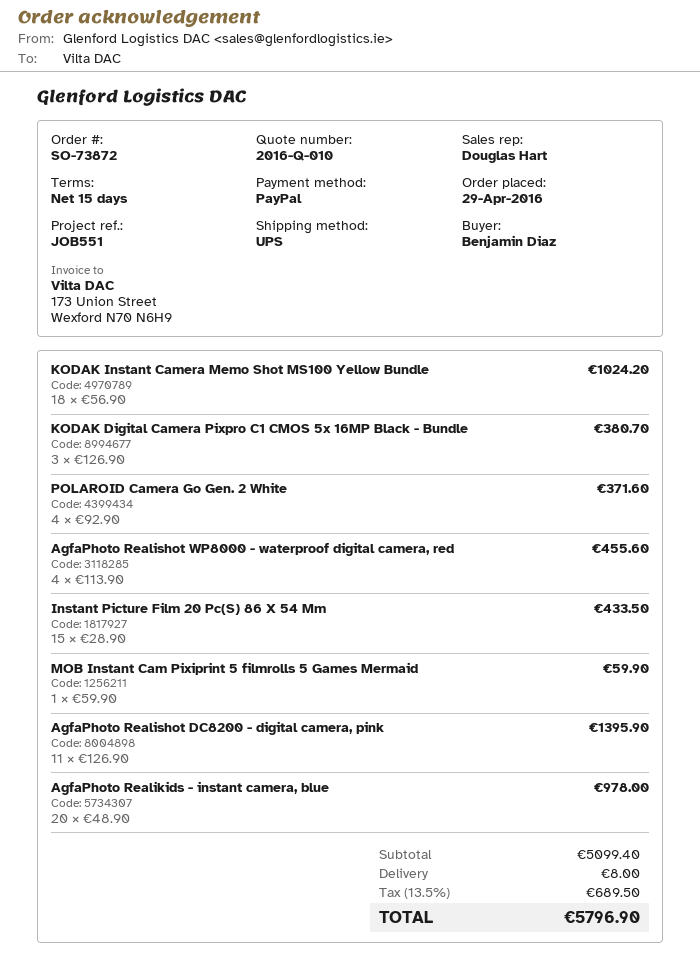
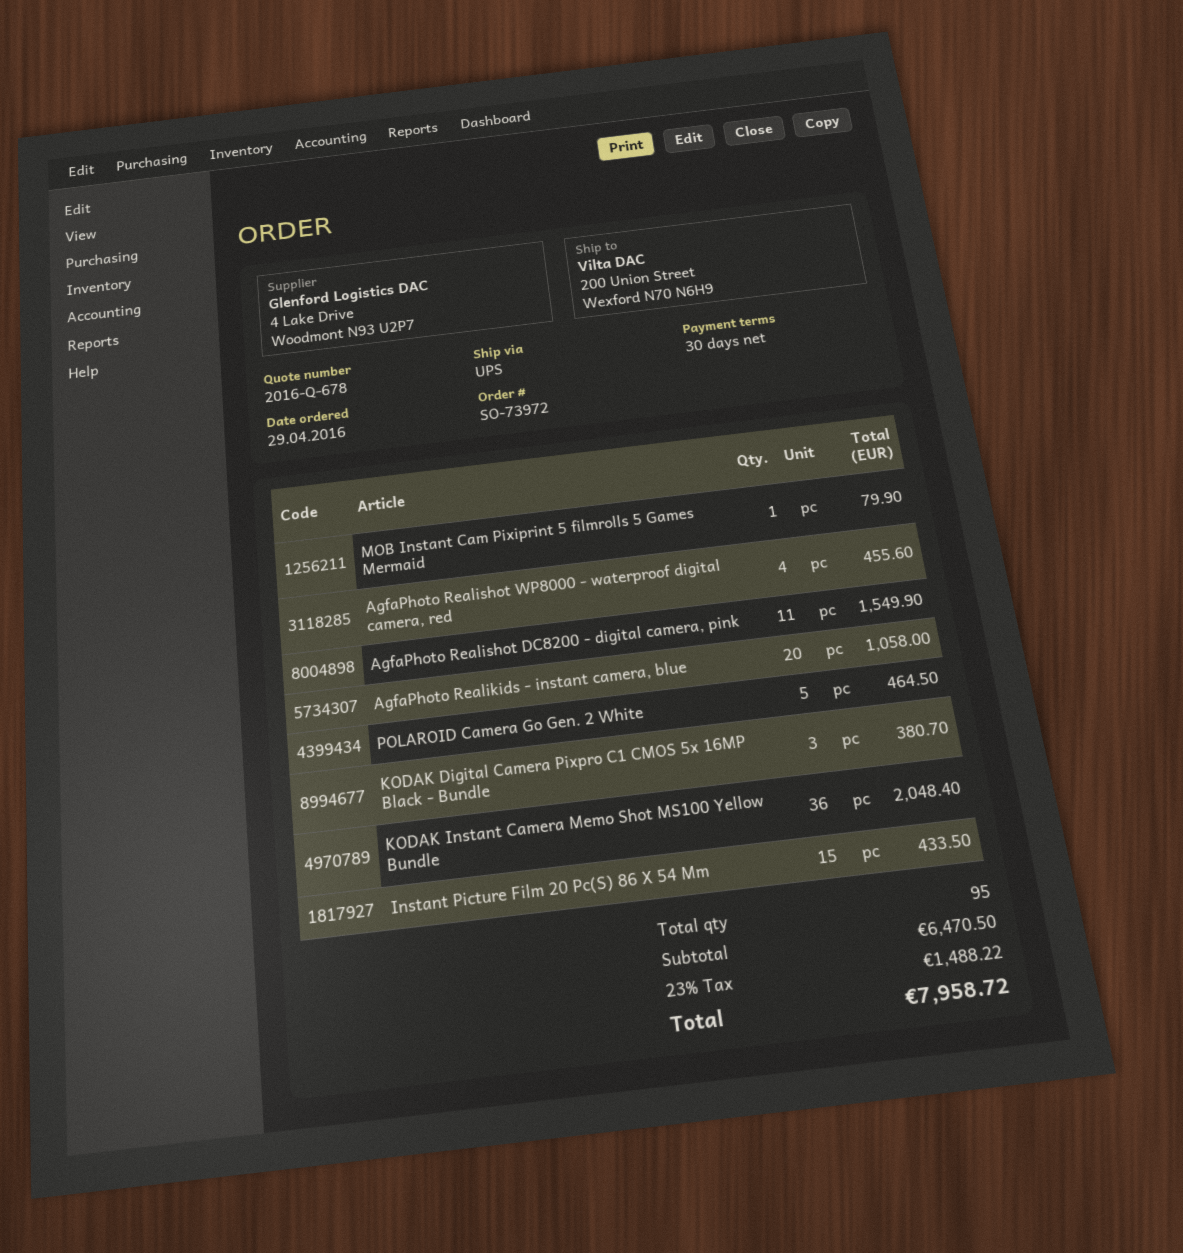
quote number: 2016-Q-010 -> 2016-Q-678
order number: SO-73872 -> SO-73972
payment terms: 15 days -> 30 days
KODAK Instant Camera Memo Shot MS100 Yellow Bundle: 18 for 1024.20 -> 36 for 2048.40
POLAROID Camera Go Gen. 2 White: 4 for 371.60 -> 5 for 464.50
MOB Instant Cam Pixiprint 5 filmrolls 5 Games Mermaid: 1 for 59.90 -> 1 for 79.90
AgfaPhoto Realishot DC8200 - digital camera, pink: 11 for 1395.90 -> 11 for 1549.90
AgfaPhoto Realikids - instant camera, blue: 20 for 978.00 -> 20 for 1058.00
subtotal: 5099.40 -> 6470.50
shipping: 8.00 -> none
tax: 13.5% = 689.50 -> 23% = 1488.22
total: 5796.90 -> 7958.72

